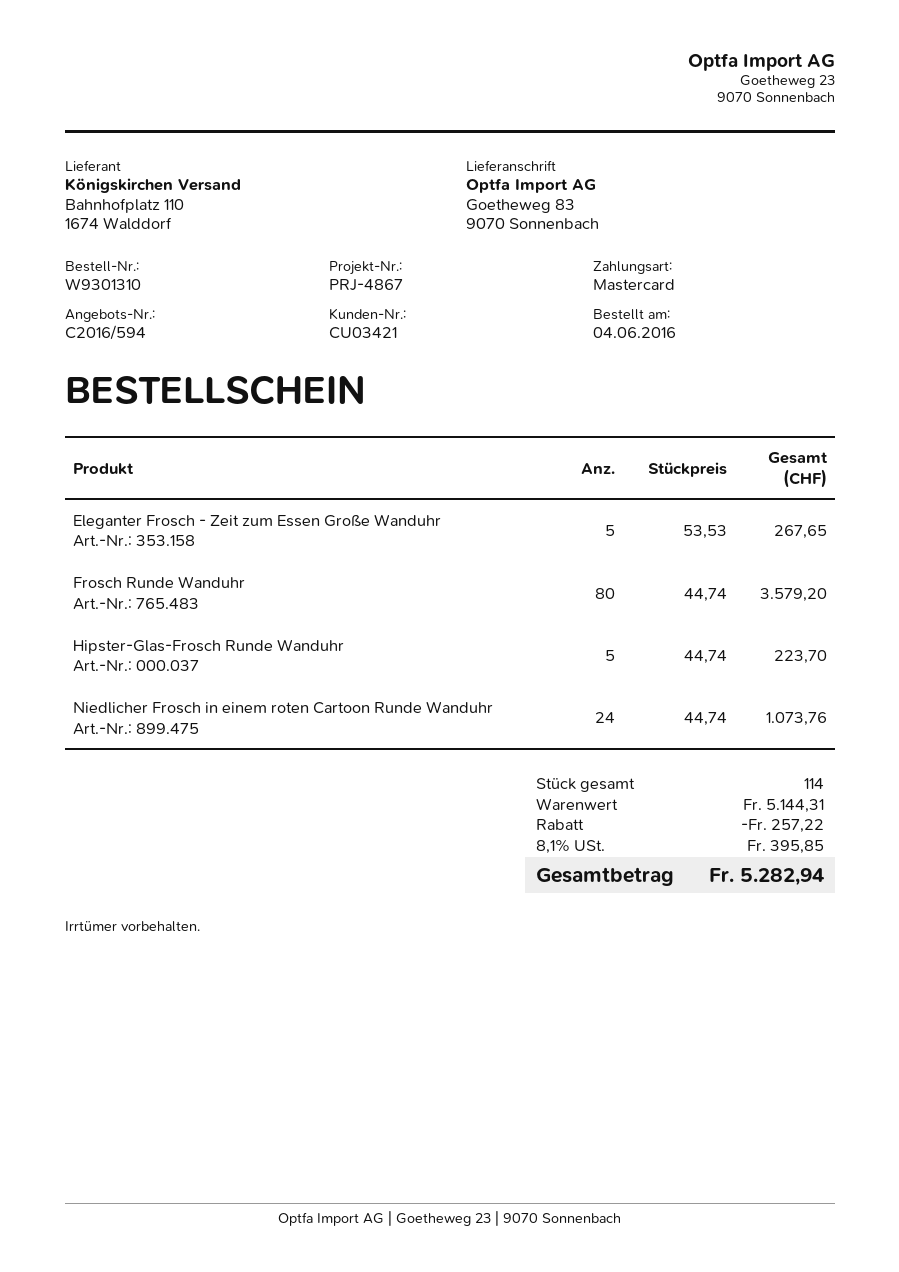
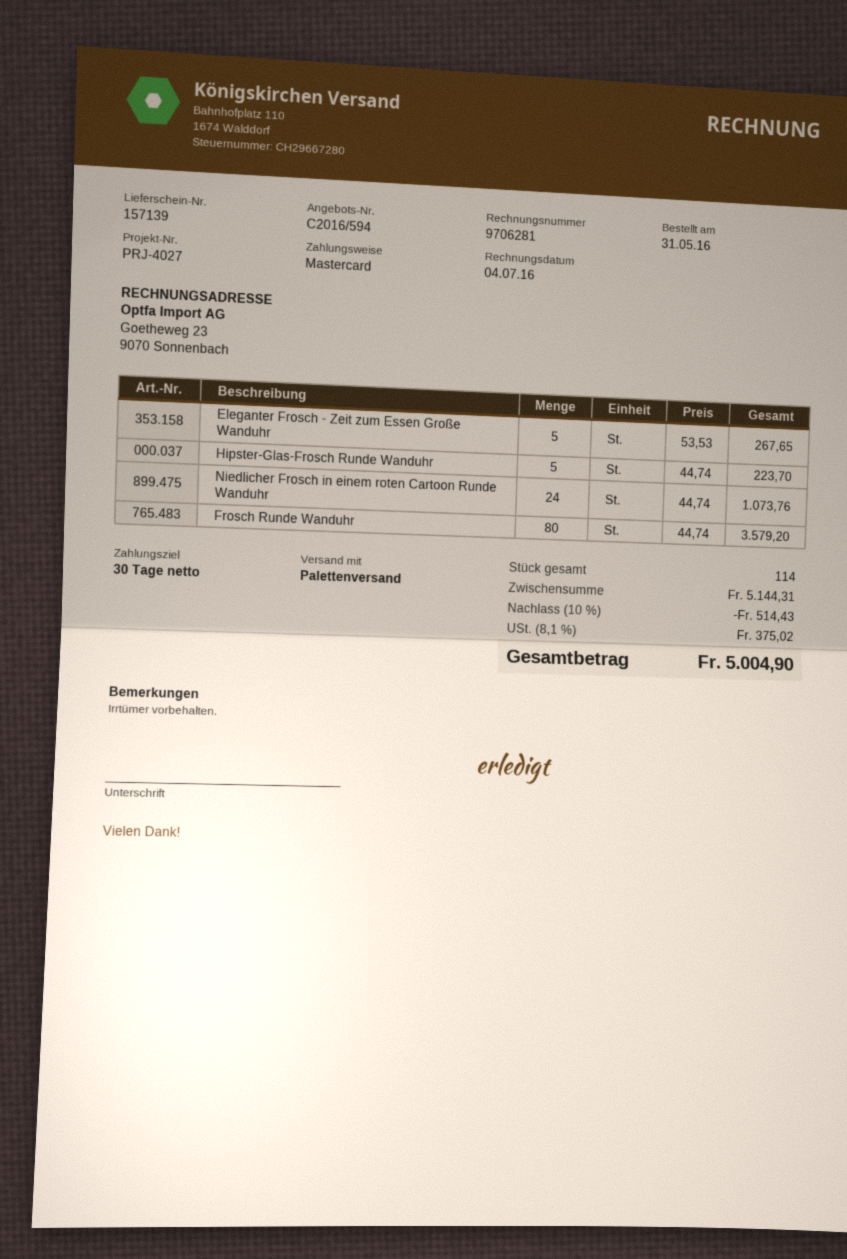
order date: 2016-06-04 -> 2016-05-31
reference: PRJ-4867 -> PRJ-4027
discount: 257.22 -> 514.43
tax: 8.1% = 395.85 -> 8.1% = 375.02
total: 5282.94 -> 5004.90

